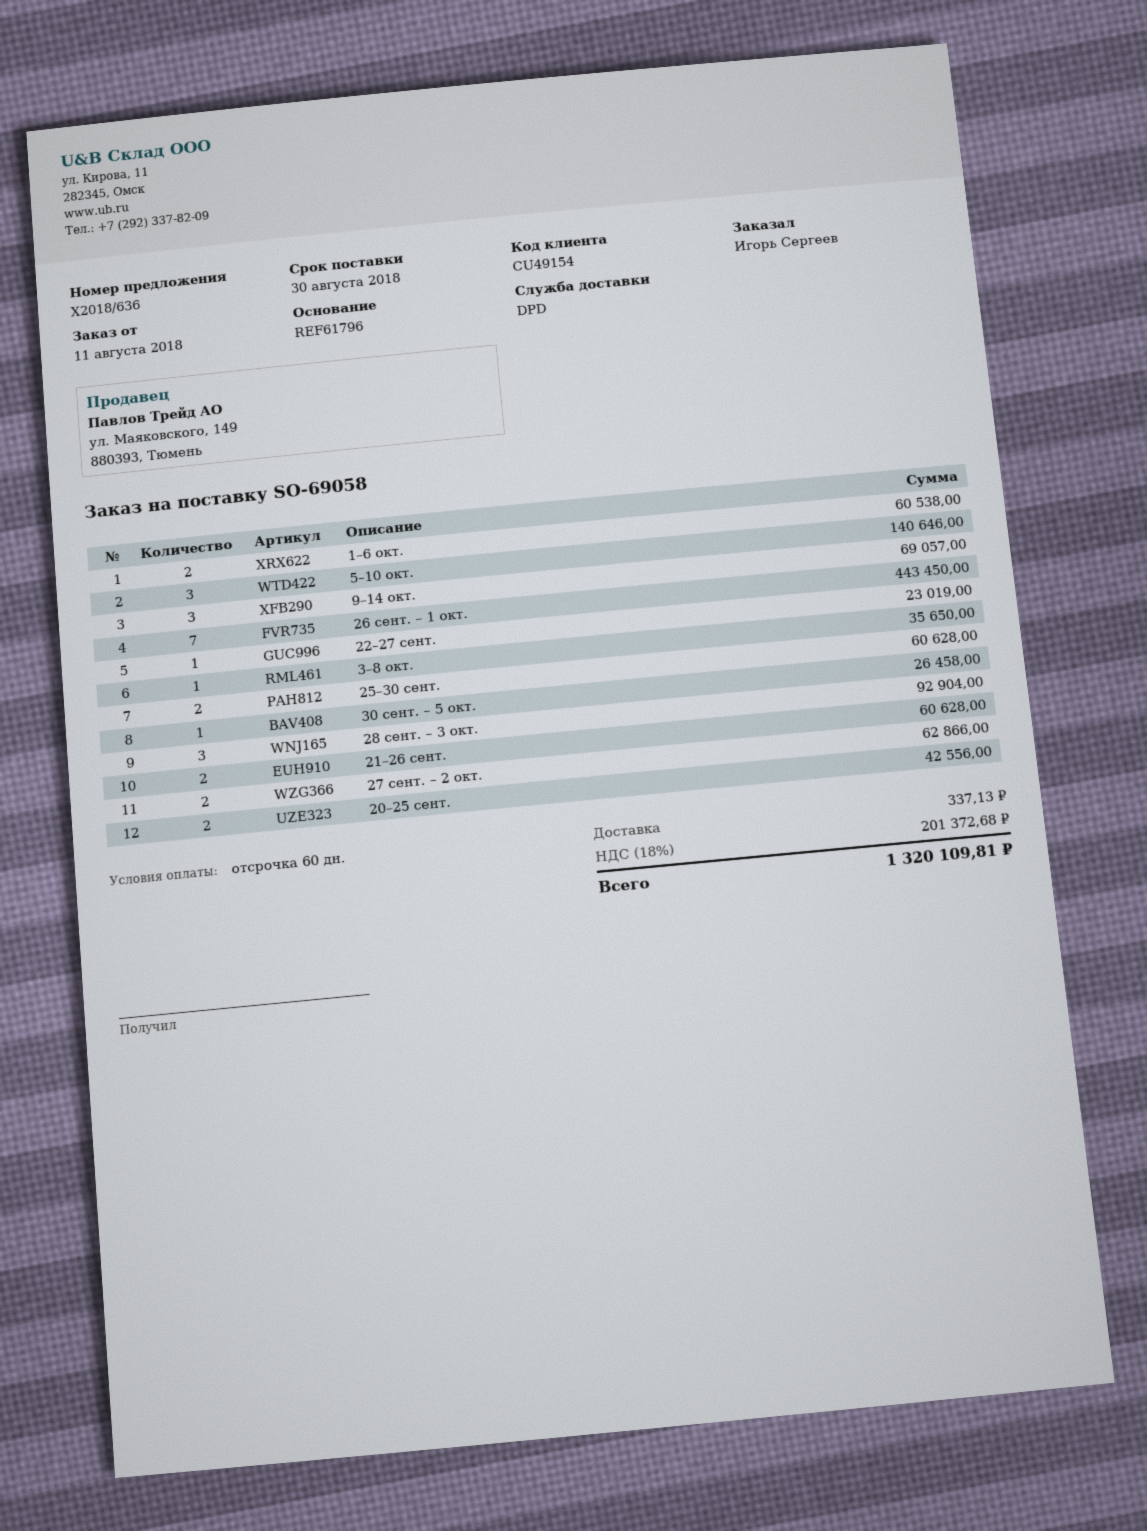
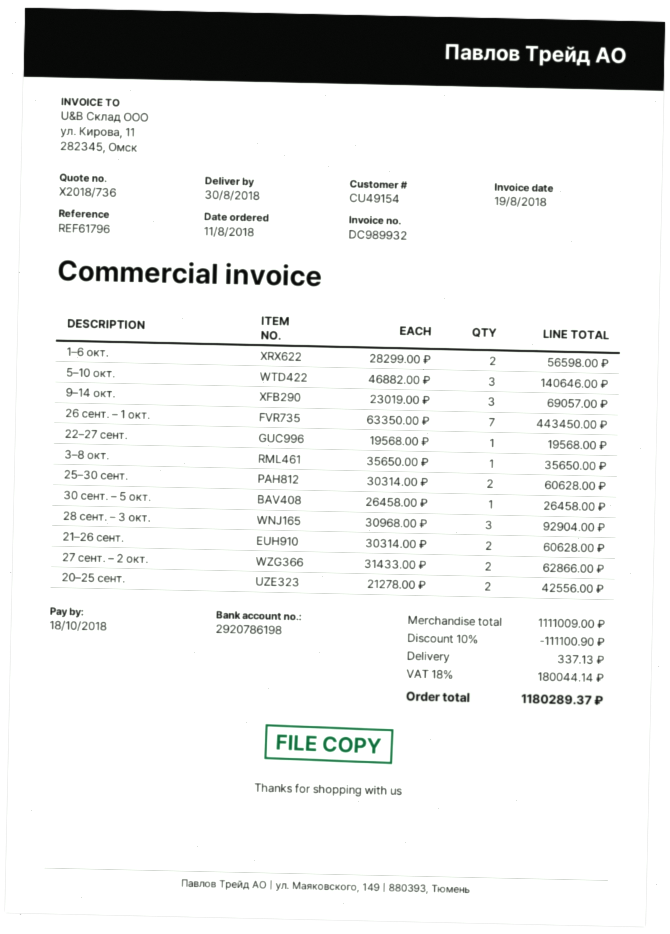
quote number: X2018/636 -> X2018/736
1–6 окт.: 2 for 60538.00 -> 2 for 56598.00
22–27 сент.: 1 for 23019.00 -> 1 for 19568.00
discount: none -> 10% = 111100.90
tax: 18% = 201372.68 -> 18% = 180044.14
total: 1320109.81 -> 1180289.37

